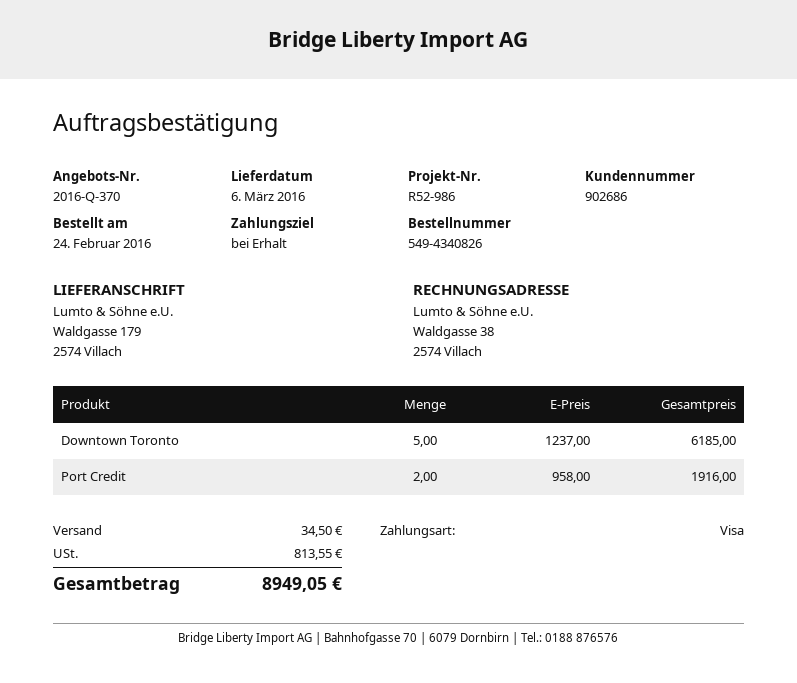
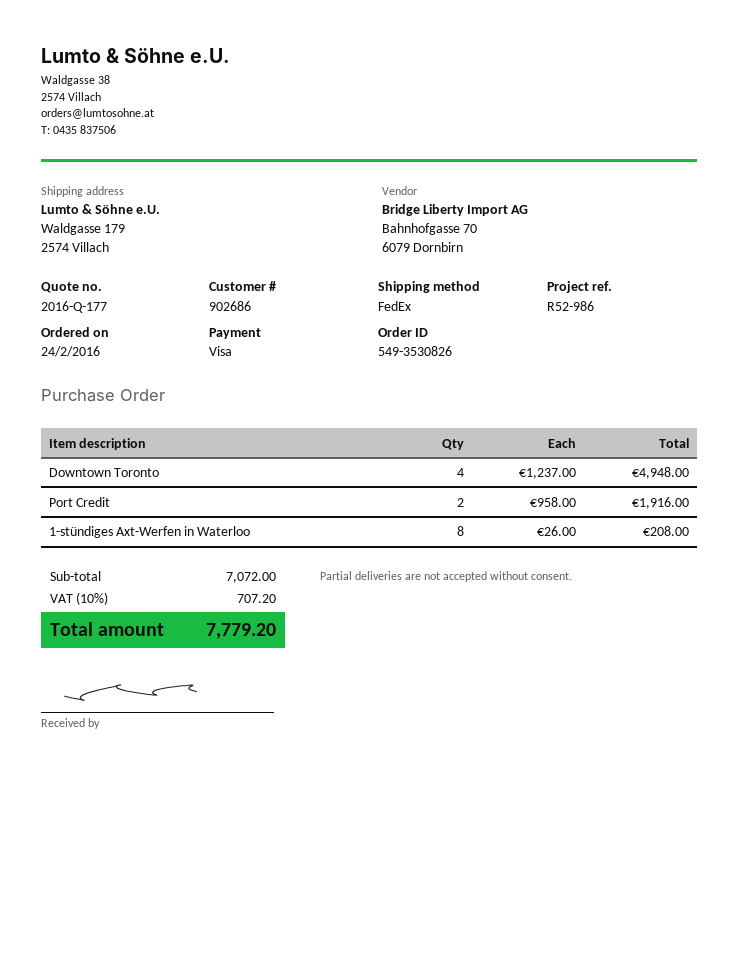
quote number: 2016-Q-370 -> 2016-Q-177
order number: 549-4340826 -> 549-3530826
Downtown Toronto: 5 x 1237.00 = 6185.00 -> 4 x 1237.00 = 4948.00
1-stündiges Axt-Werfen in Waterloo: none -> 8 x 26.00 = 208.00
shipping: 34.50 -> none
tax: 813.55 -> 707.20
total: 8949.05 -> 7779.20

